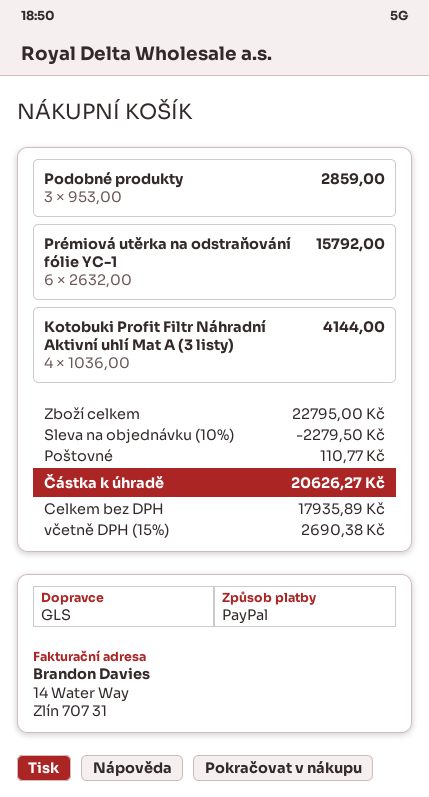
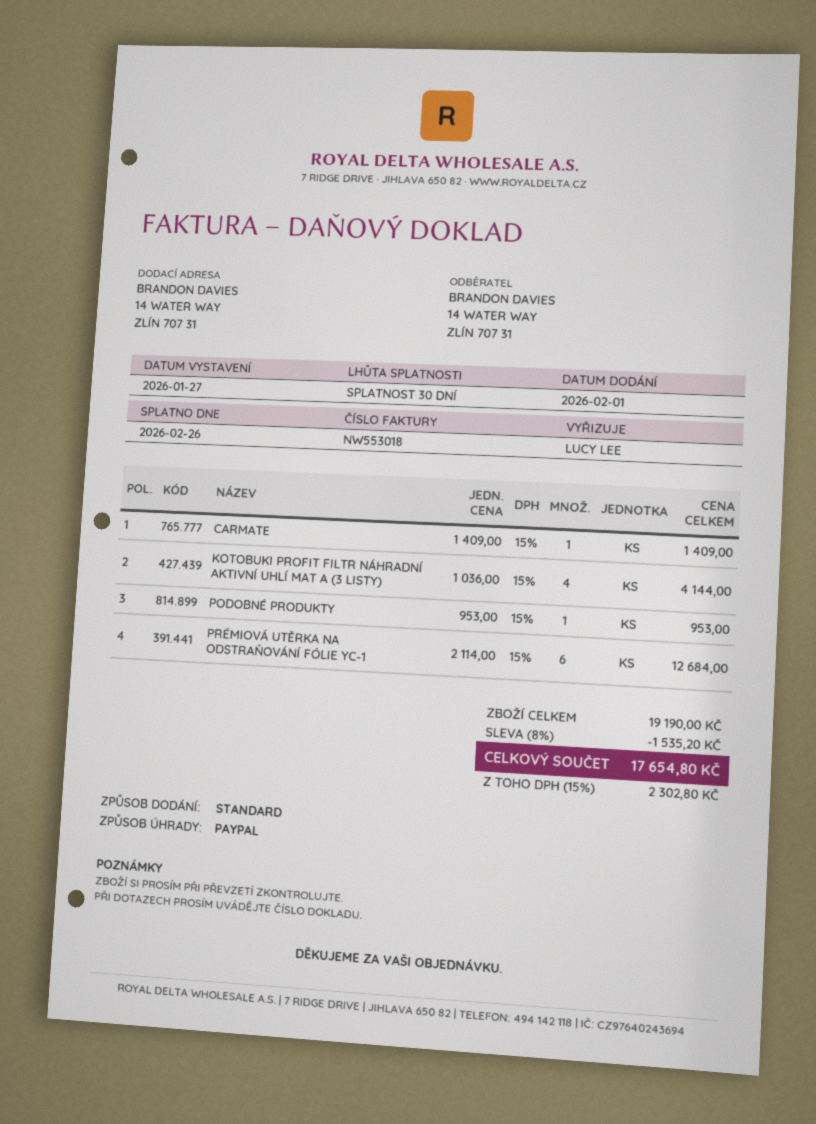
shipping method: GLS -> standard
Podobné produkty: 3 x 953.00 = 2859.00 -> 1 x 953.00 = 953.00
Prémiová utěrka na odstraňování fólie YC-1: 6 x 2632.00 = 15792.00 -> 6 x 2114.00 = 12684.00
CARMATE: none -> 1 x 1409.00 = 1409.00
subtotal: 22795.00 -> 19190.00
discount: 10% = 2279.50 -> 8% = 1535.20
shipping: 110.77 -> none
tax: 15% = 2690.38 -> 15% = 2302.80
total: 20626.27 -> 17654.80

